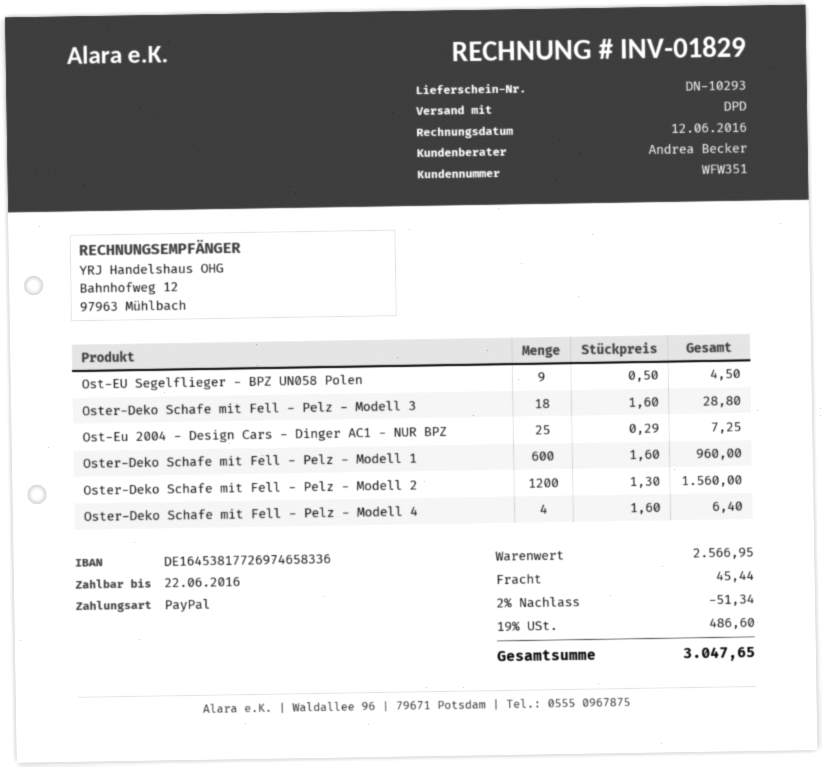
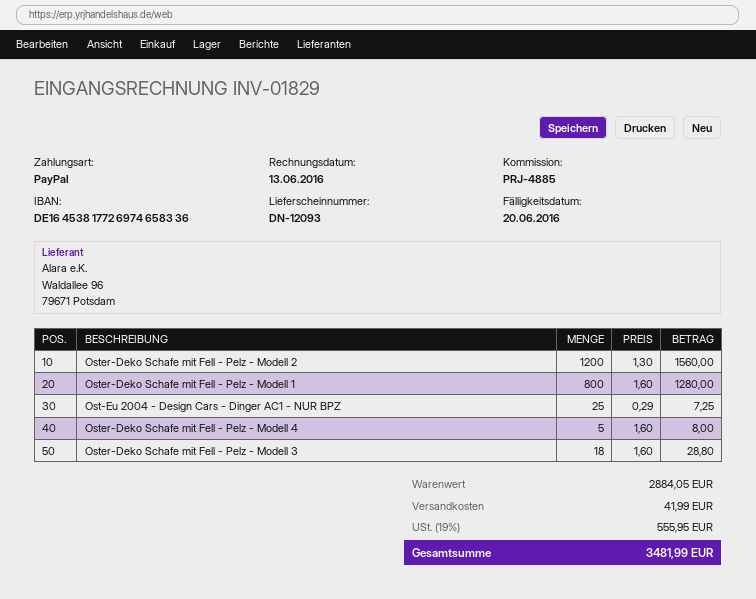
delivery note number: DN-10293 -> DN-12093
invoice date: 2016-06-12 -> 2016-06-13
due date: 2016-06-22 -> 2016-06-20
Ost-EU Segelflieger - BPZ UN058 Polen: 9 x 0.50 = 4.50 -> none
Oster-Deko Schafe mit Fell - Pelz - Modell 1: 600 x 1.60 = 960.00 -> 800 x 1.60 = 1280.00
Oster-Deko Schafe mit Fell - Pelz - Modell 4: 4 x 1.60 = 6.40 -> 5 x 1.60 = 8.00
subtotal: 2566.95 -> 2884.05
discount: 2% = 51.34 -> none
shipping: 45.44 -> 41.99
tax: 19% = 486.60 -> 19% = 555.95
total: 3047.65 -> 3481.99

